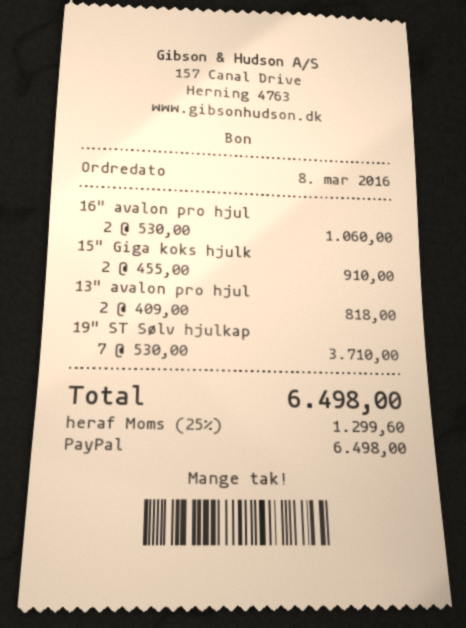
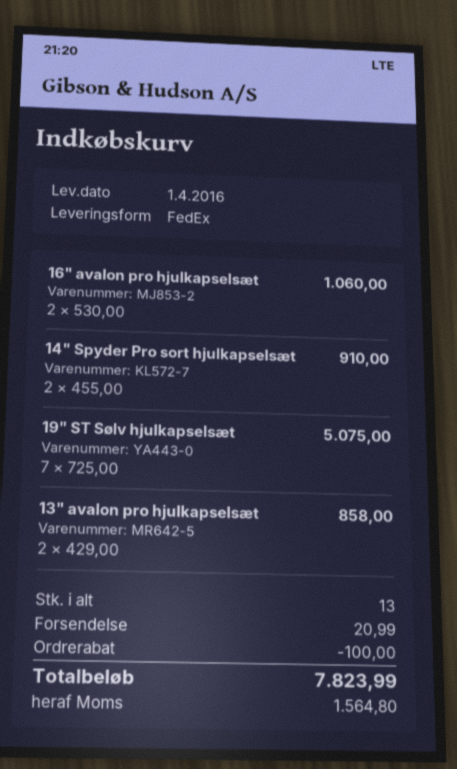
15" Giga koks hjulk: 2 x 455.00 = 910.00 -> none
13" avalon pro hjul: 2 x 409.00 = 818.00 -> 2 x 429.00 = 858.00
19" ST Sølv hjulkap: 7 x 530.00 = 3710.00 -> 7 x 725.00 = 5075.00
14" Spyder Pro sort hjulkapselsæt: none -> 2 x 455.00 = 910.00
discount: none -> 100.00
shipping: none -> 20.99
tax: 1299.60 -> 1564.80
total: 6498.00 -> 7823.99

